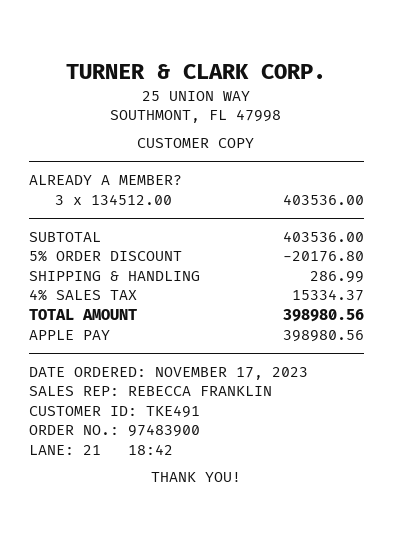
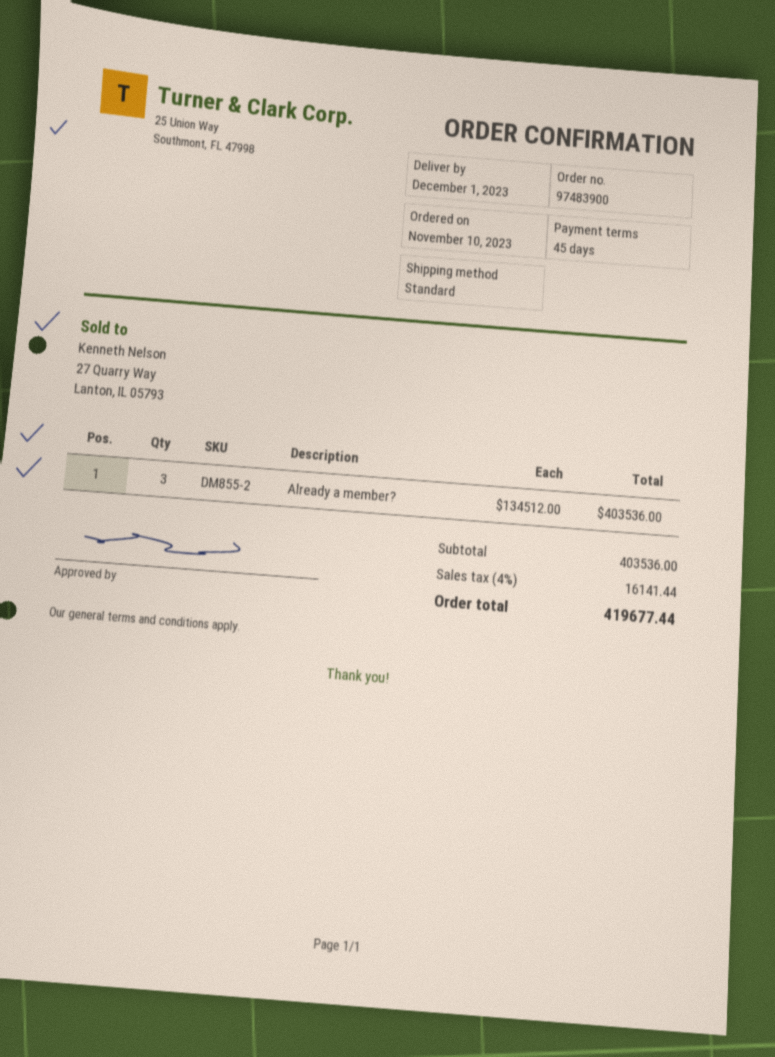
order date: 2023-11-17 -> 2023-11-10
discount: 5% = 20176.80 -> none
shipping: 286.99 -> none
tax: 4% = 15334.37 -> 4% = 16141.44
total: 398980.56 -> 419677.44

